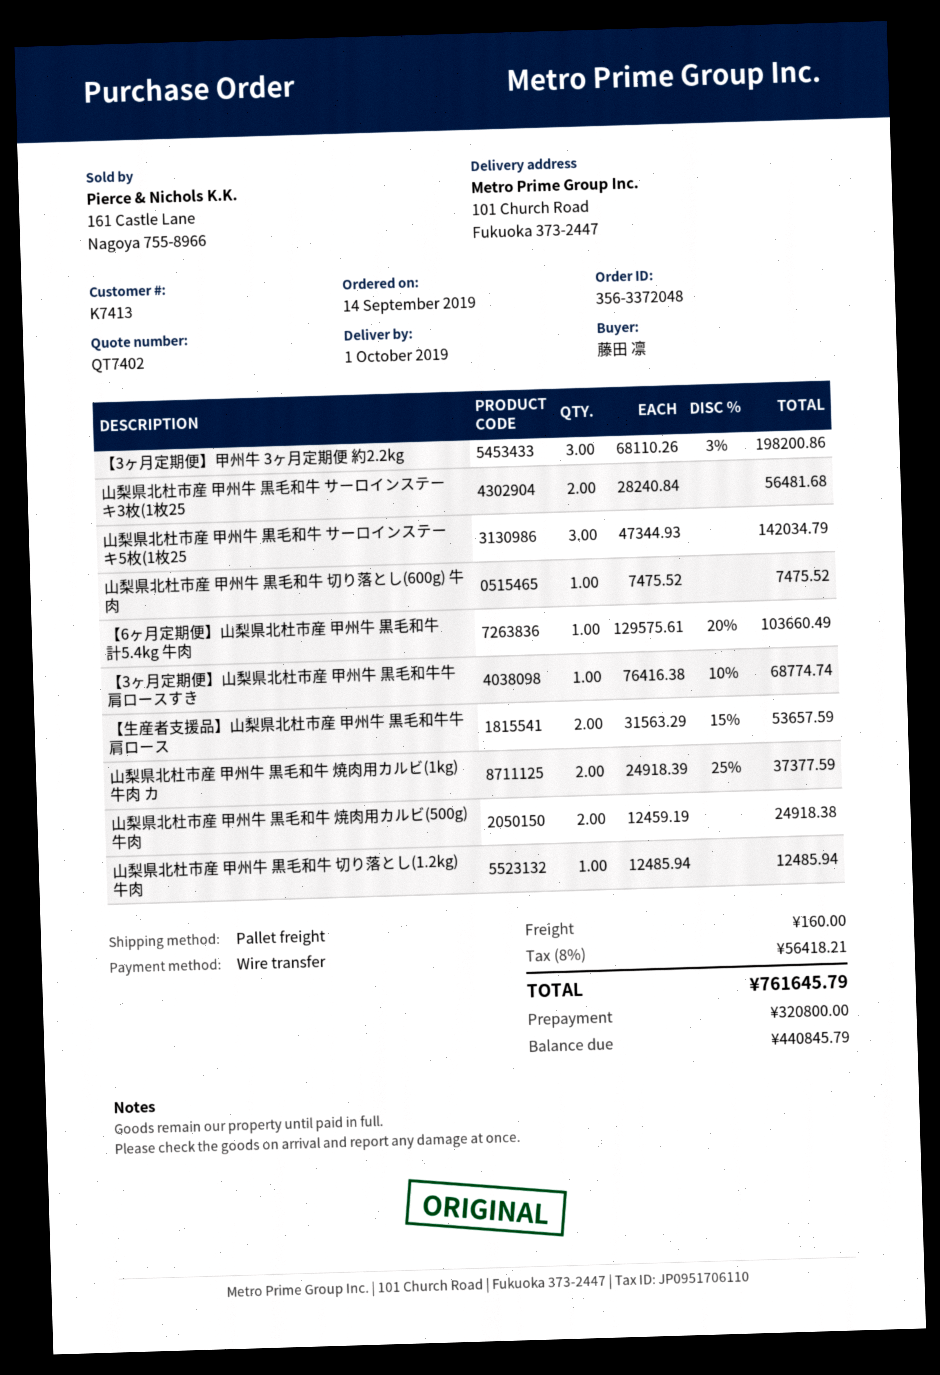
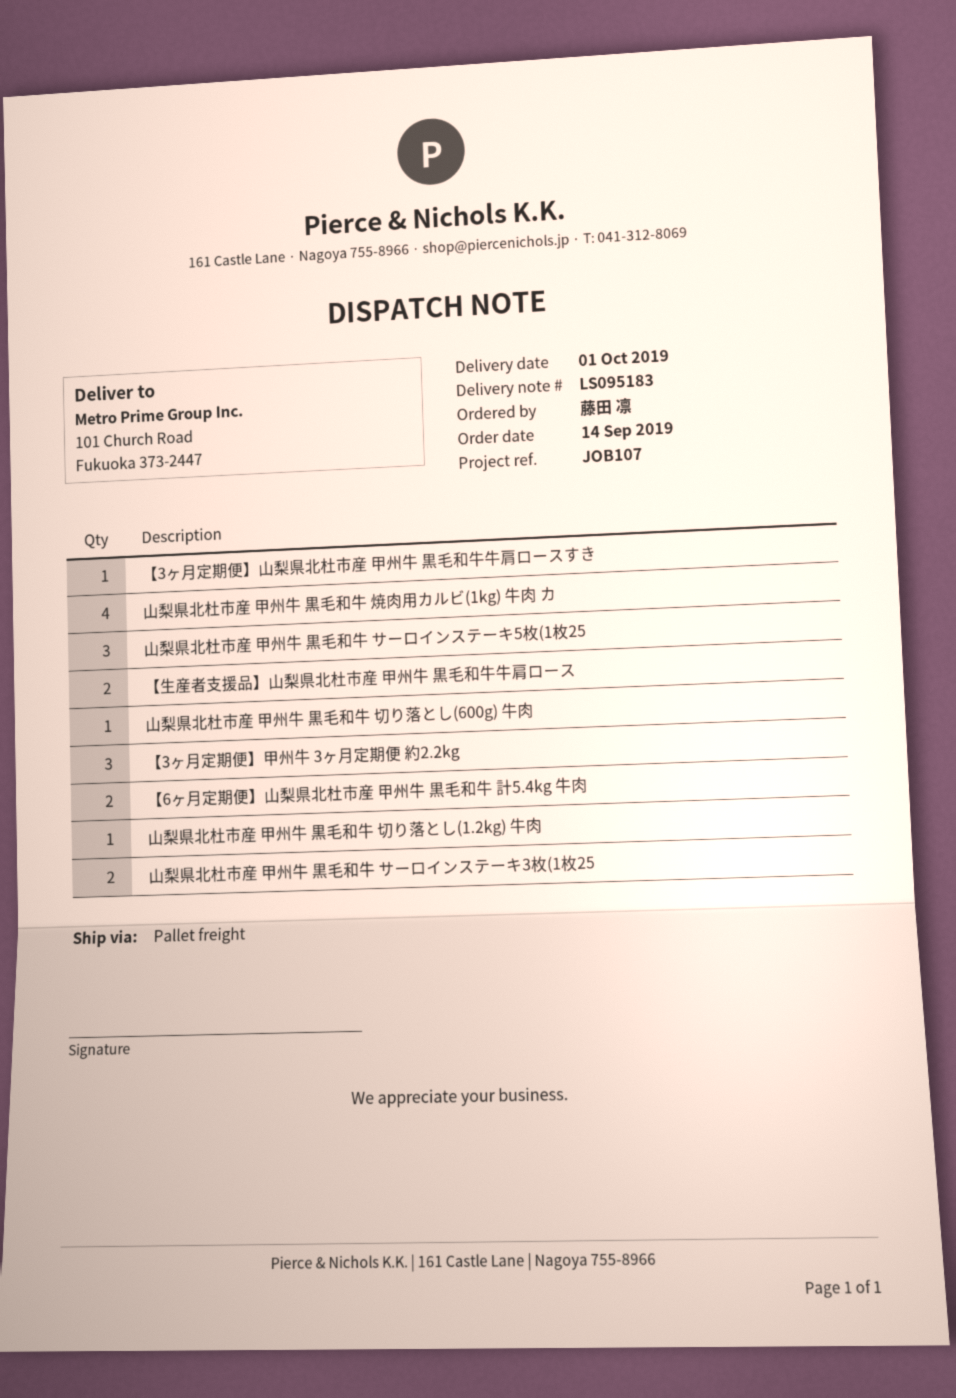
【6ヶ月定期便】山梨県北杜市産 甲州牛 黒毛和牛 計5.4kg 牛肉: 1 -> 2
山梨県北杜市産 甲州牛 黒毛和牛 焼肉用カルビ(1kg) 牛肉 カ: 2 -> 4
山梨県北杜市産 甲州牛 黒毛和牛 焼肉用カルビ(500g) 牛肉: 2 -> none

